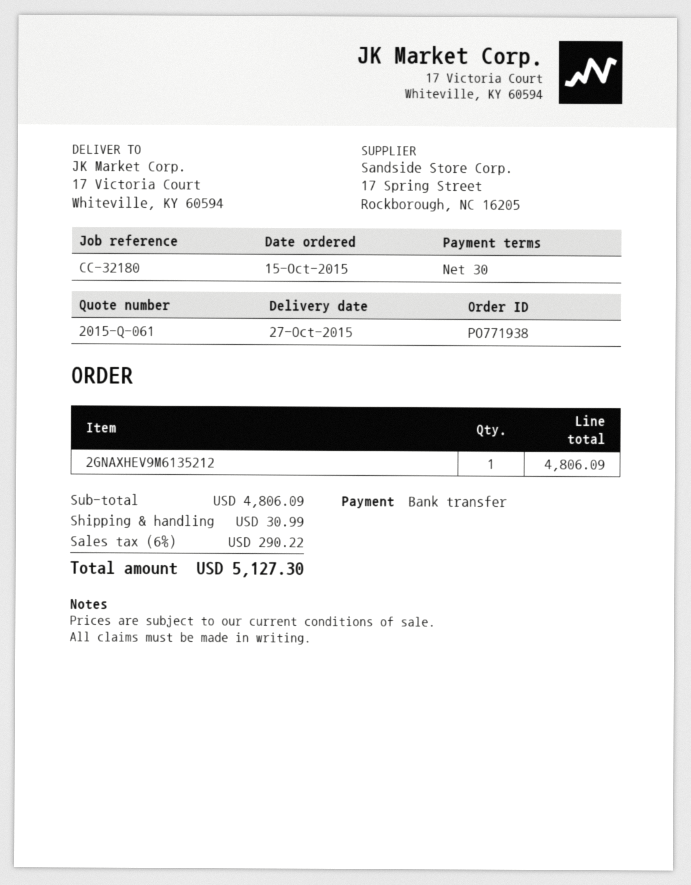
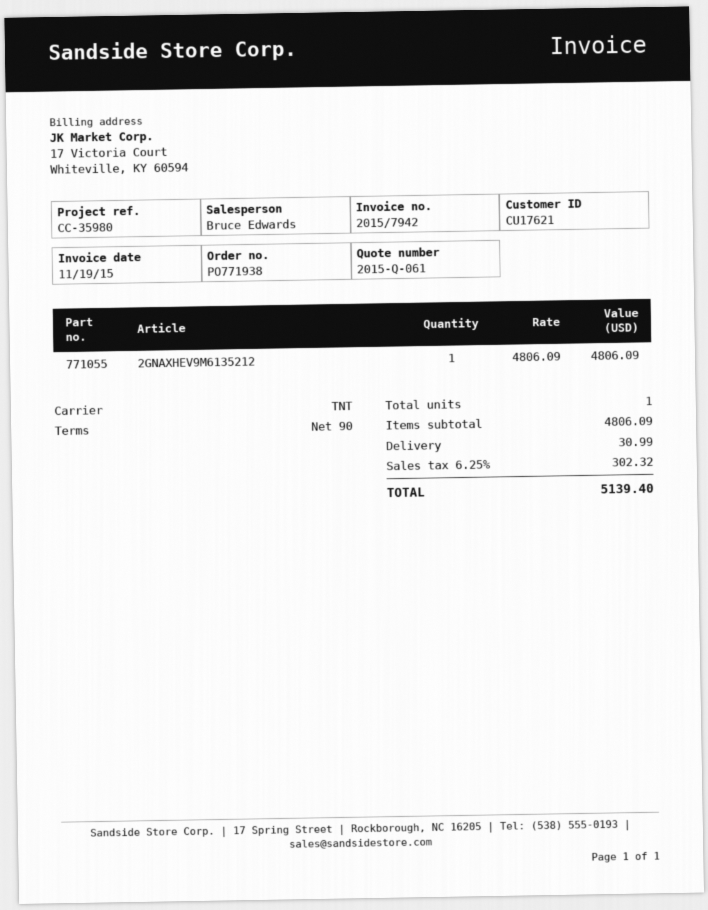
payment terms: 30 days -> 90 days
reference: CC-32180 -> CC-35980
tax: 6% = 290.22 -> 6.25% = 302.32
total: 5127.30 -> 5139.40

